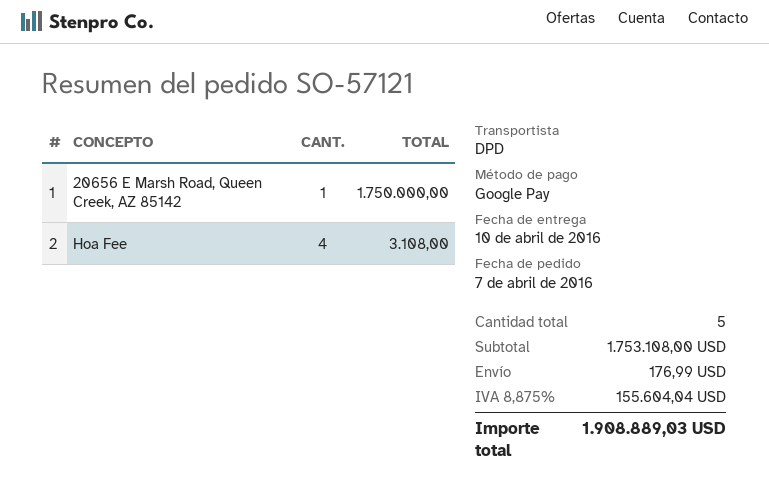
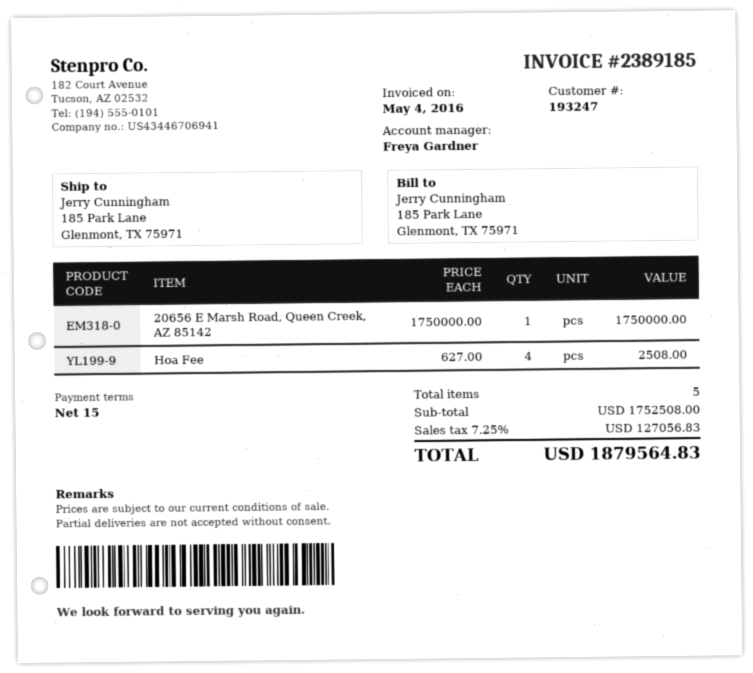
Hoa Fee: 4 for 3108.00 -> 4 for 2508.00
subtotal: 1753108.00 -> 1752508.00
shipping: 176.99 -> none
tax: 8.875% = 155604.04 -> 7.25% = 127056.83
total: 1908889.03 -> 1879564.83

